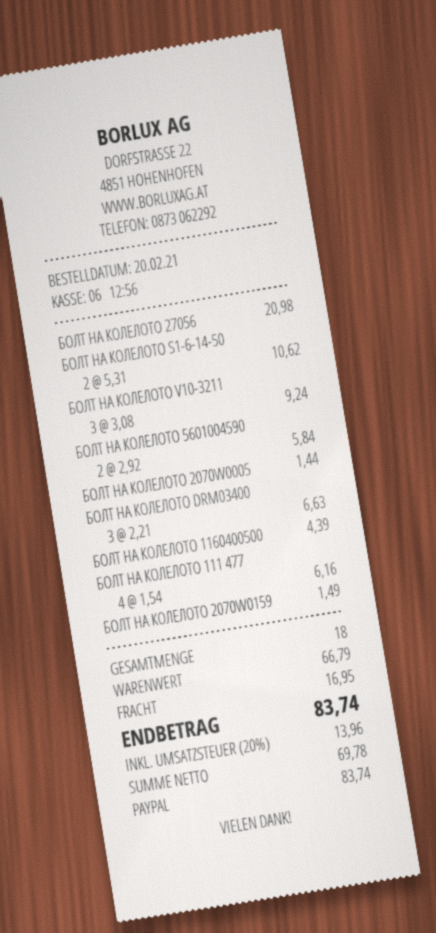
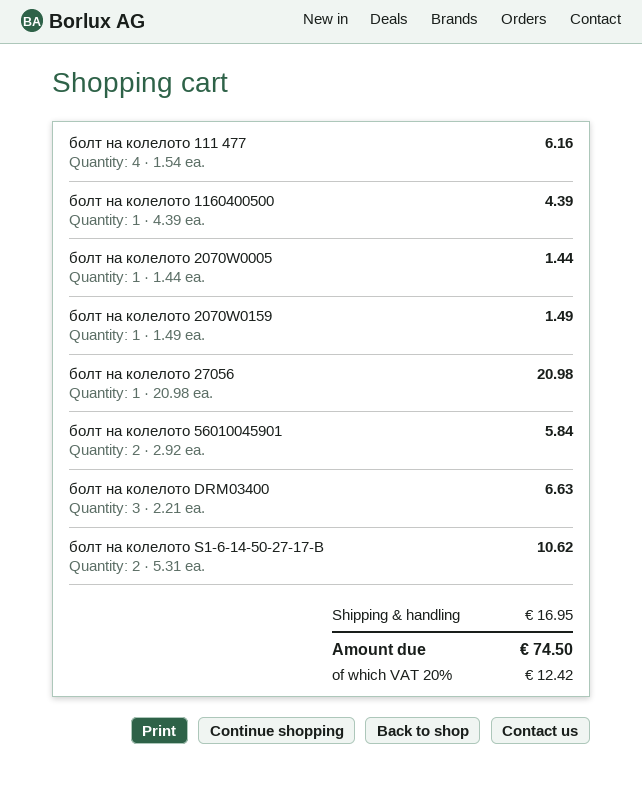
БОЛТ НА КОЛЕЛОТО V10-3211: 3 x 3.08 = 9.24 -> none
tax: 20% = 13.96 -> 20% = 12.42
total: 83.74 -> 74.50

